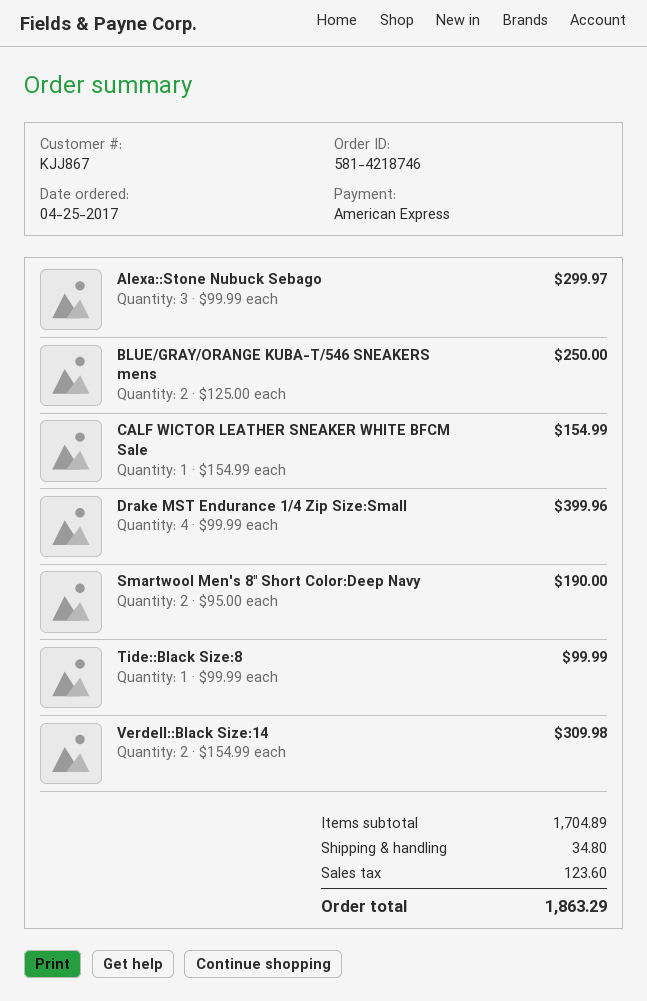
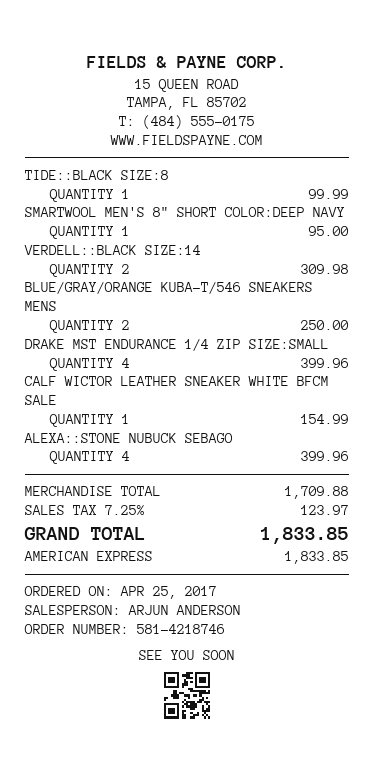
Alexa::Stone Nubuck Sebago: 3 for 299.97 -> 4 for 399.96
Smartwool Men's 8" Short Color:Deep Navy: 2 for 190.00 -> 1 for 95.00
subtotal: 1704.89 -> 1709.88
shipping: 34.80 -> none
tax: 123.60 -> 123.97
total: 1863.29 -> 1833.85

